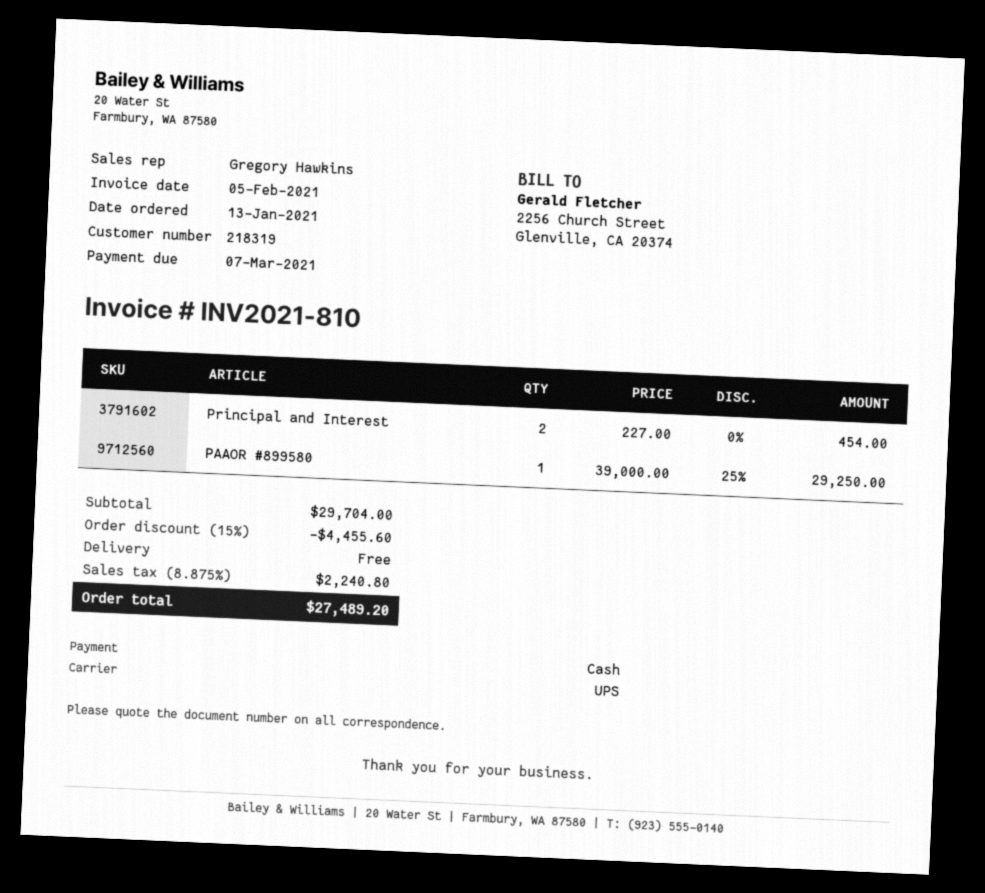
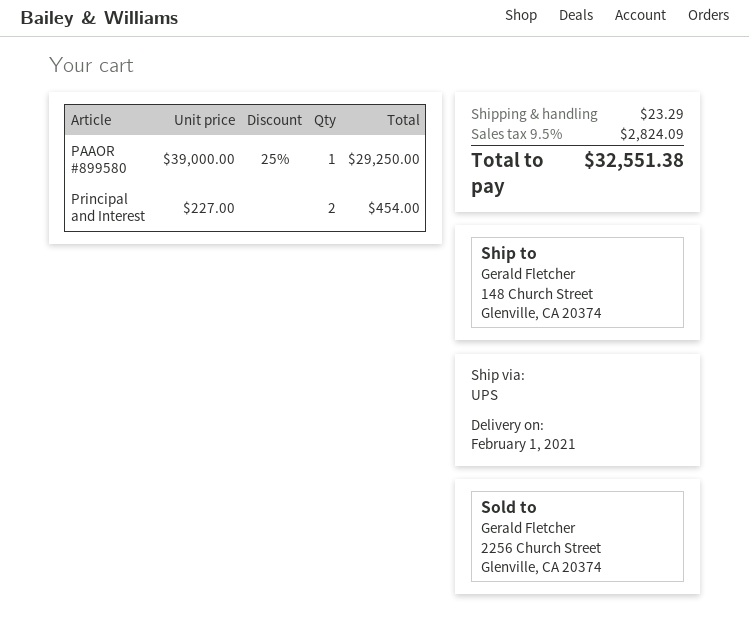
discount: 15% = 4455.60 -> none
shipping: 0.00 -> 23.29
tax: 8.875% = 2240.80 -> 9.5% = 2824.09
total: 27489.20 -> 32551.38

